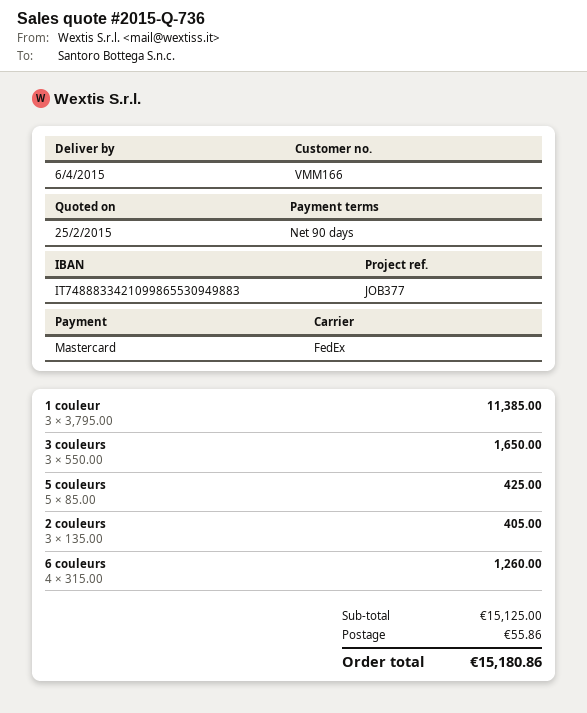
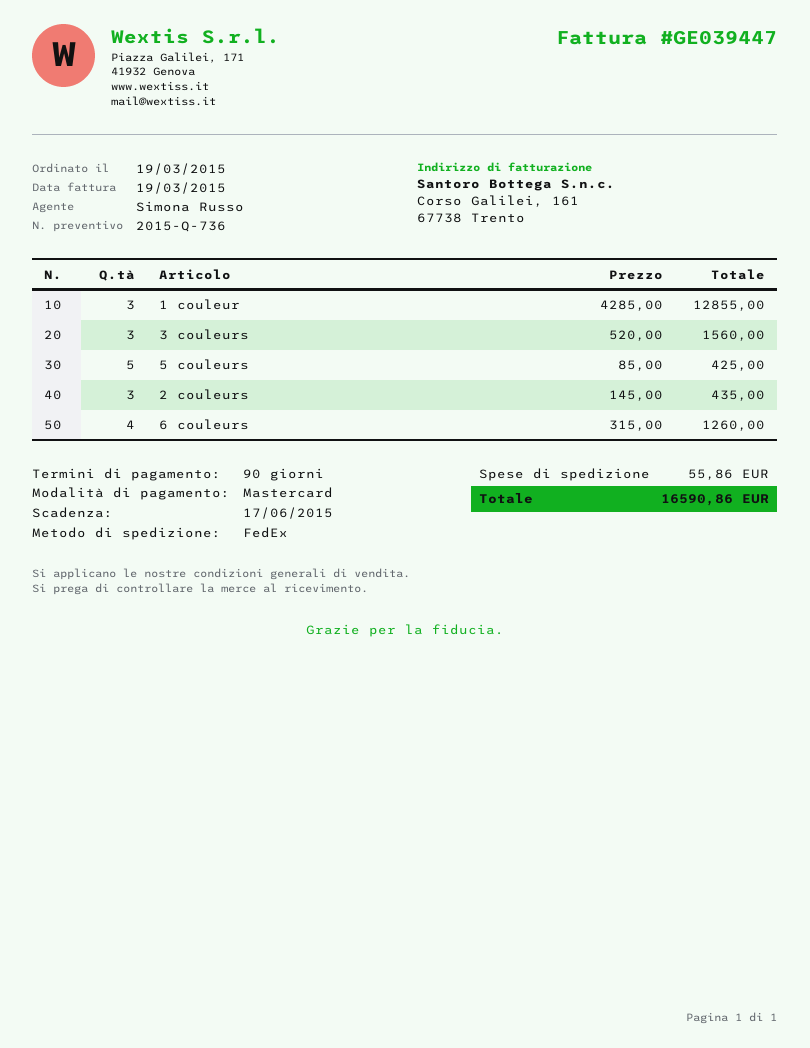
1 couleur: 3 x 3795.00 = 11385.00 -> 3 x 4285.00 = 12855.00
3 couleurs: 3 x 550.00 = 1650.00 -> 3 x 520.00 = 1560.00
2 couleurs: 3 x 135.00 = 405.00 -> 3 x 145.00 = 435.00
total: 15180.86 -> 16590.86

